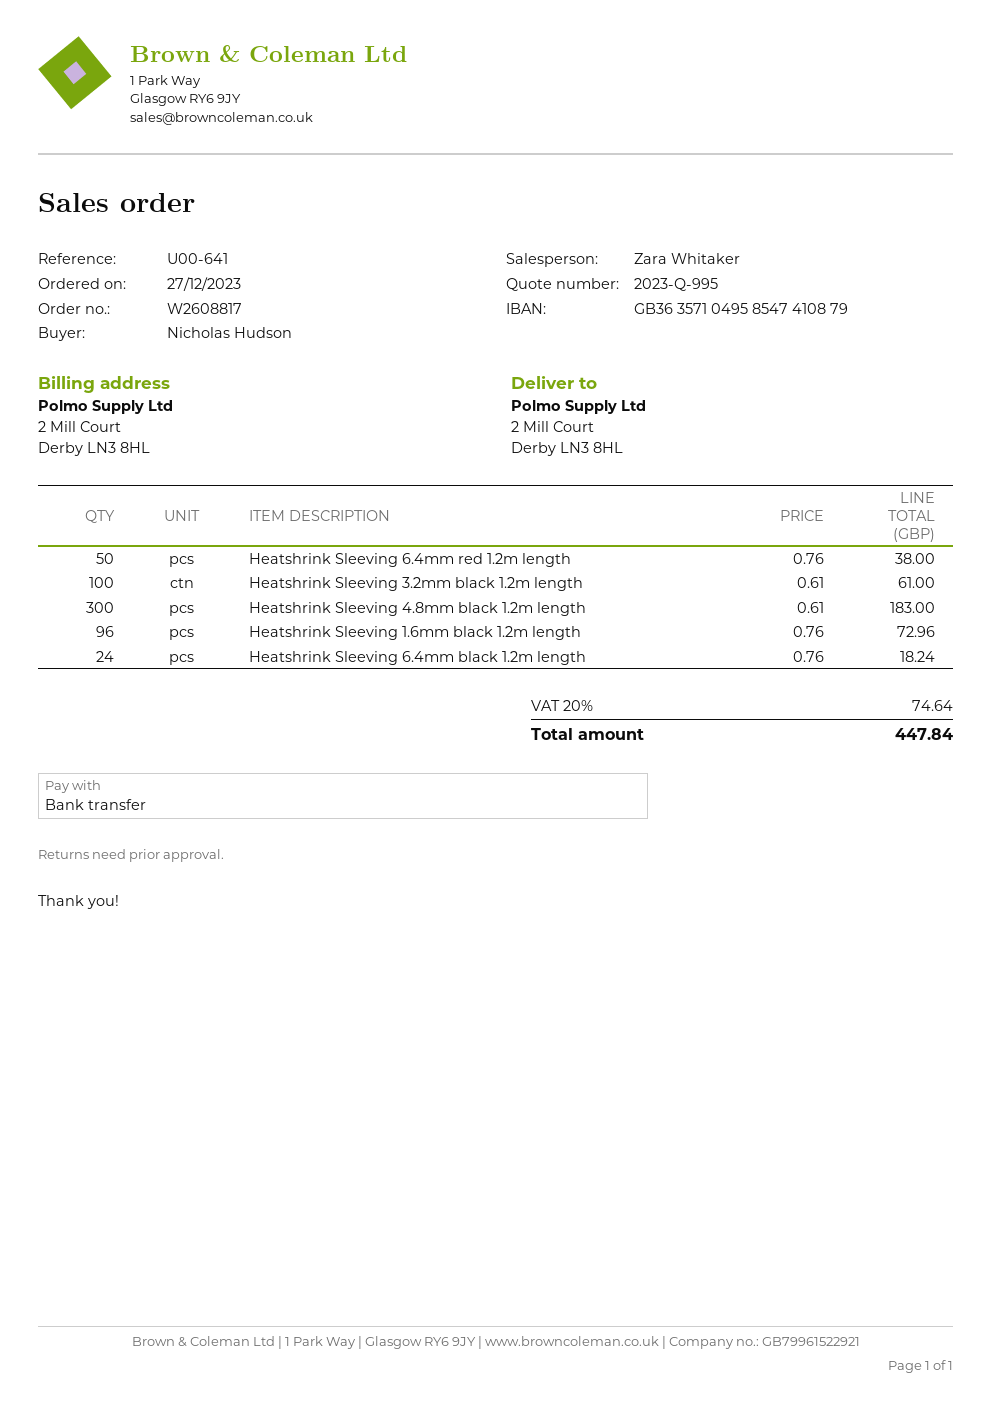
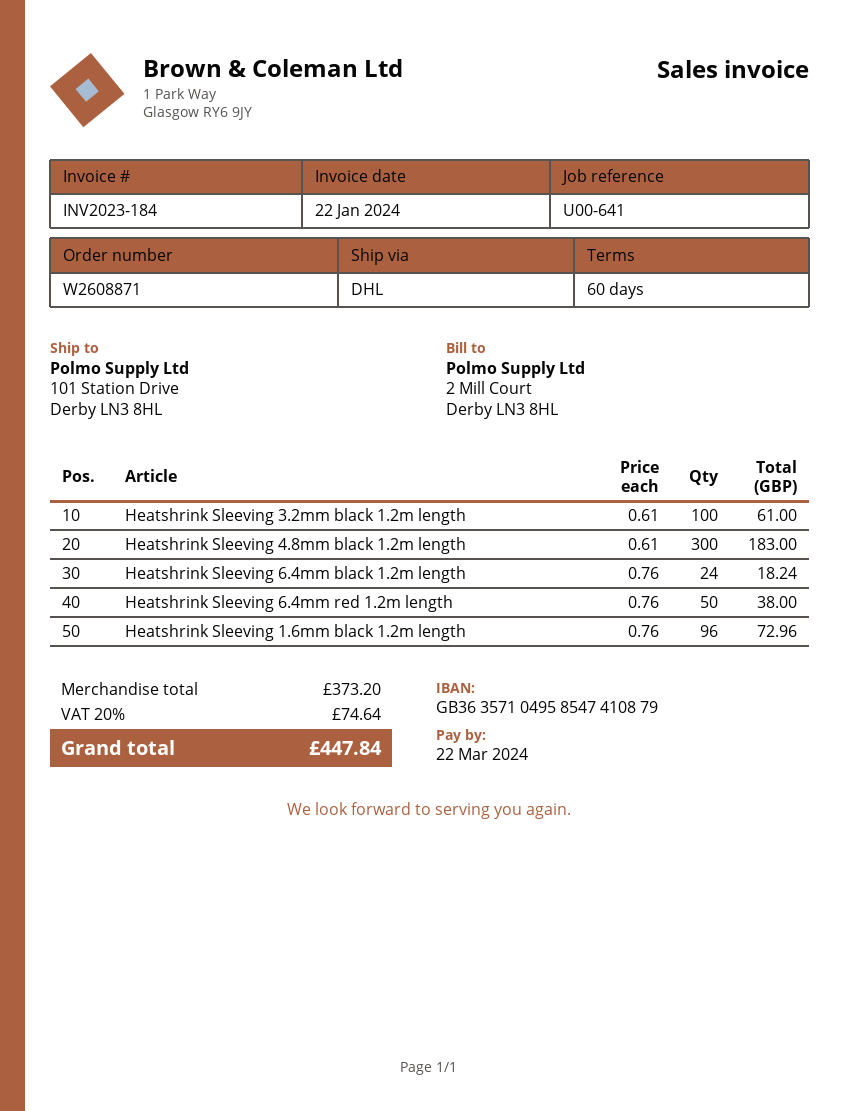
order number: W2608817 -> W2608871
ship to: 2 Mill Court, Derby LN3 8HL -> 101 Station Drive, Derby LN3 8HL

